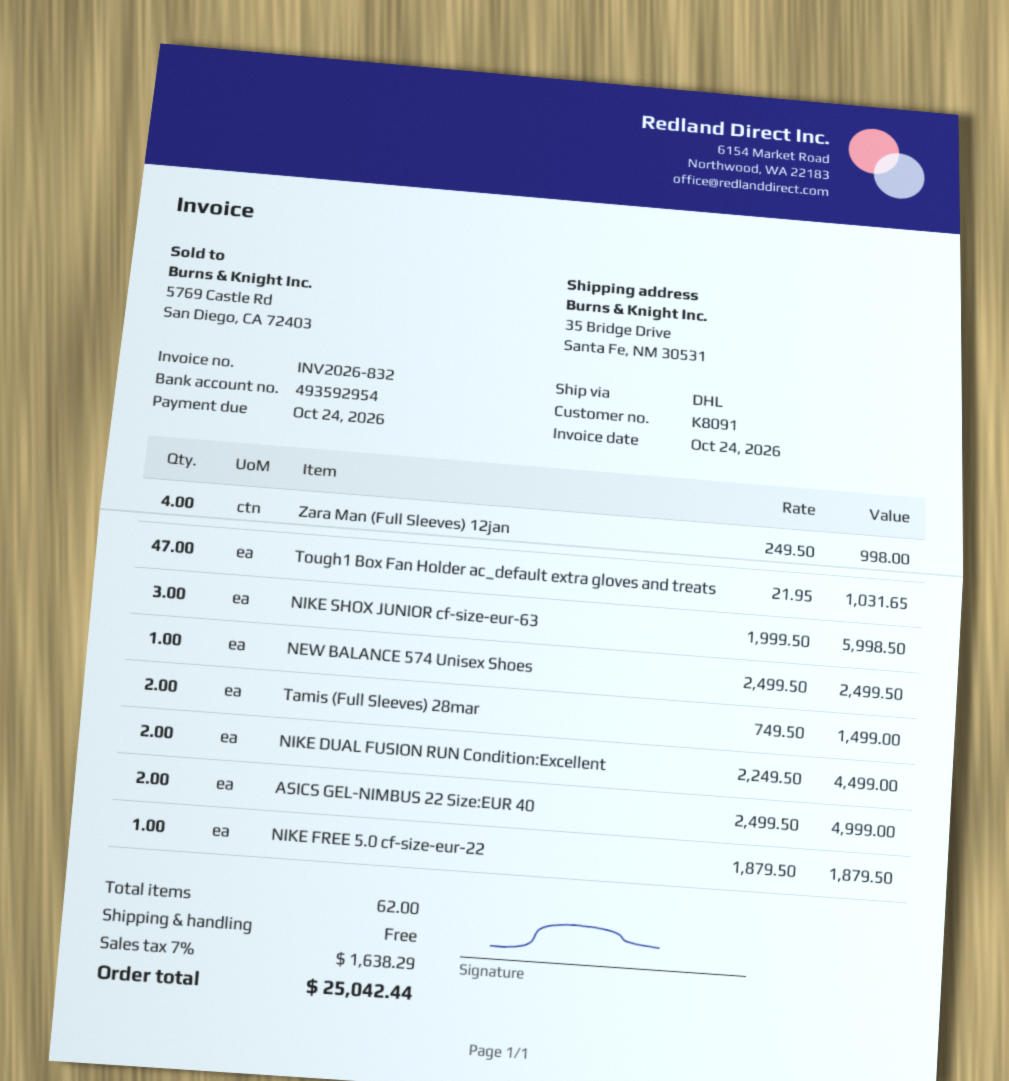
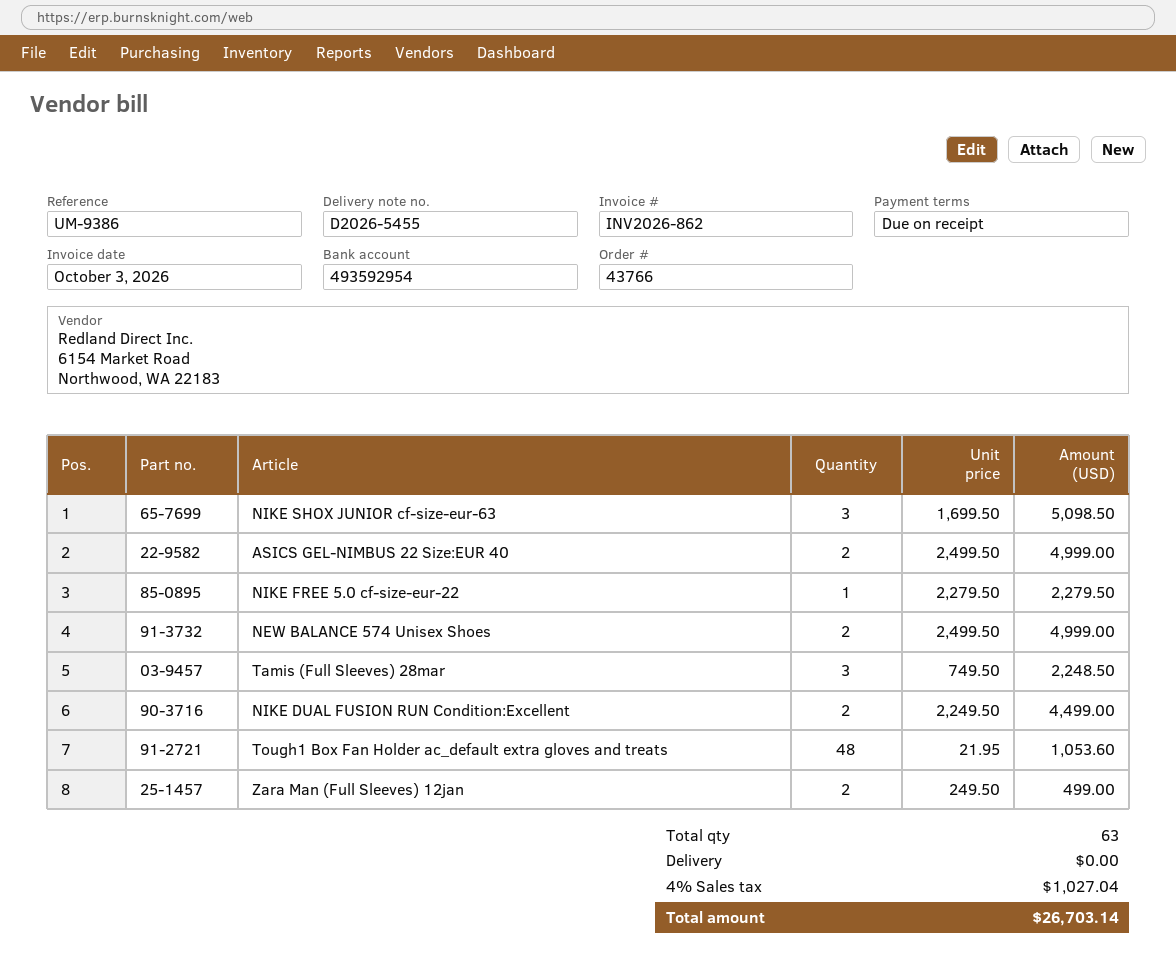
invoice number: INV2026-832 -> INV2026-862
invoice date: 2026-10-24 -> 2026-10-03
Zara Man (Full Sleeves) 12jan: 4 x 249.50 = 998.00 -> 2 x 249.50 = 499.00
Tough1 Box Fan Holder ac_default extra gloves and treats: 47 x 21.95 = 1031.65 -> 48 x 21.95 = 1053.60
NIKE SHOX JUNIOR cf-size-eur-63: 3 x 1999.50 = 5998.50 -> 3 x 1699.50 = 5098.50
NEW BALANCE 574 Unisex Shoes: 1 x 2499.50 = 2499.50 -> 2 x 2499.50 = 4999.00
Tamis (Full Sleeves) 28mar: 2 x 749.50 = 1499.00 -> 3 x 749.50 = 2248.50
NIKE FREE 5.0 cf-size-eur-22: 1 x 1879.50 = 1879.50 -> 1 x 2279.50 = 2279.50
total quantity: 62 -> 63
tax: 7% = 1638.29 -> 4% = 1027.04
total: 25042.44 -> 26703.14

